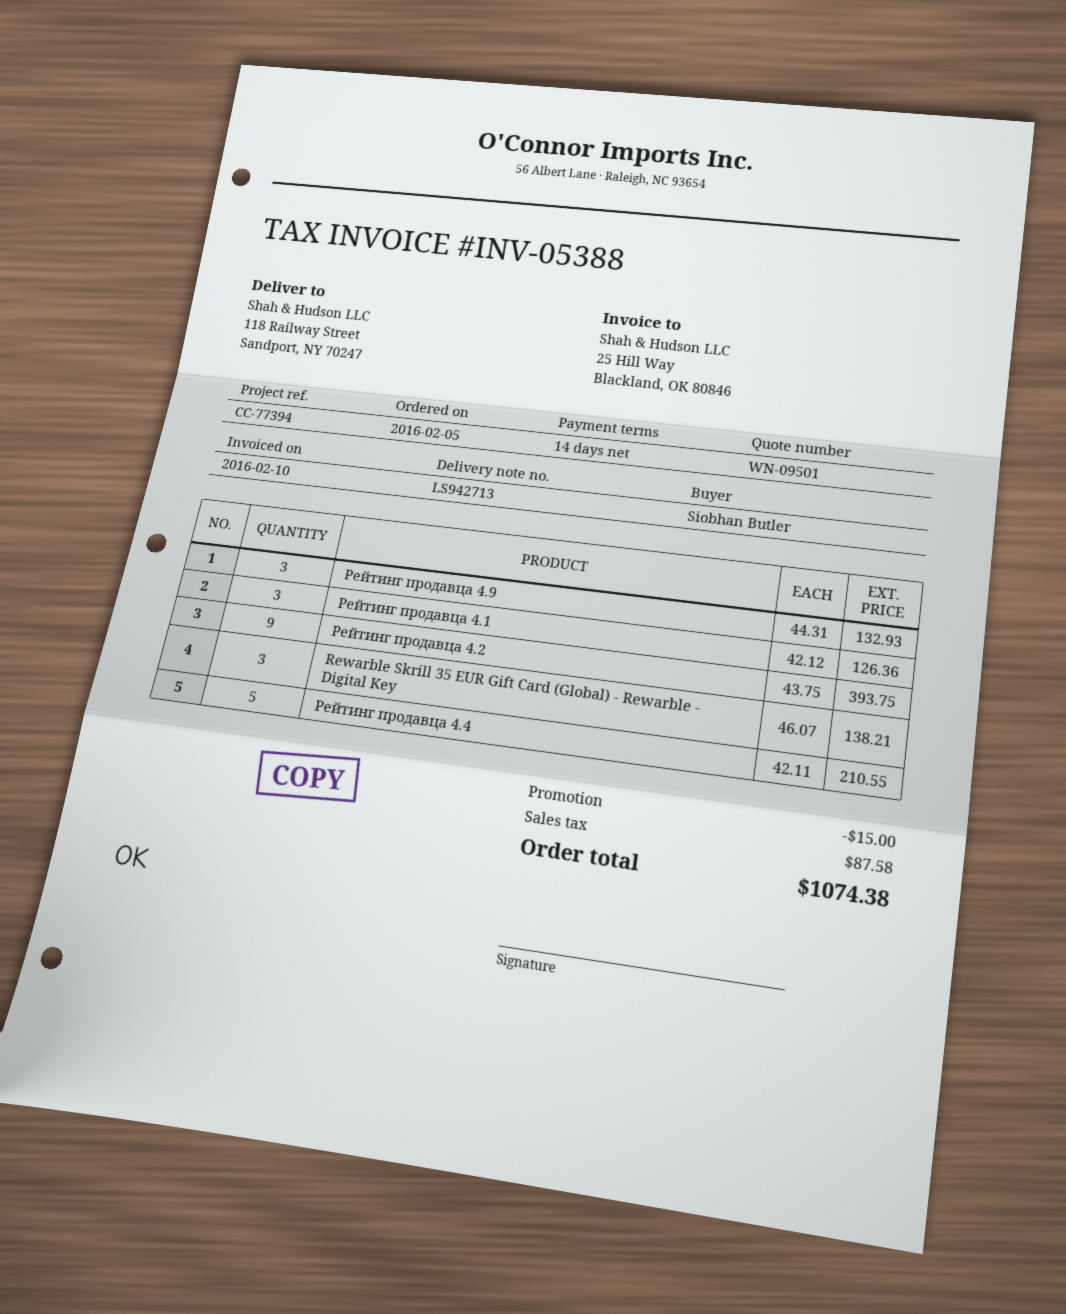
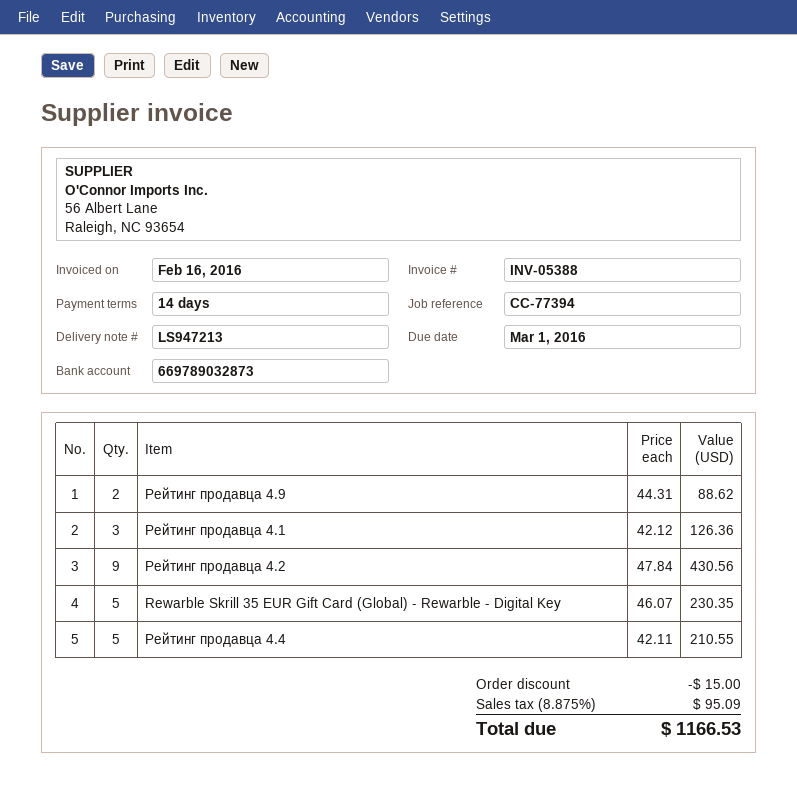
delivery note number: LS942713 -> LS947213
invoice date: 2016-02-10 -> 2016-02-16
Рейтинг продавца 4.9: 3 x 44.31 = 132.93 -> 2 x 44.31 = 88.62
Рейтинг продавца 4.2: 9 x 43.75 = 393.75 -> 9 x 47.84 = 430.56
Rewarble Skrill 35 EUR Gift Card (Global) - Rewarble - Digital Key: 3 x 46.07 = 138.21 -> 5 x 46.07 = 230.35
tax: 87.58 -> 95.09
total: 1074.38 -> 1166.53

